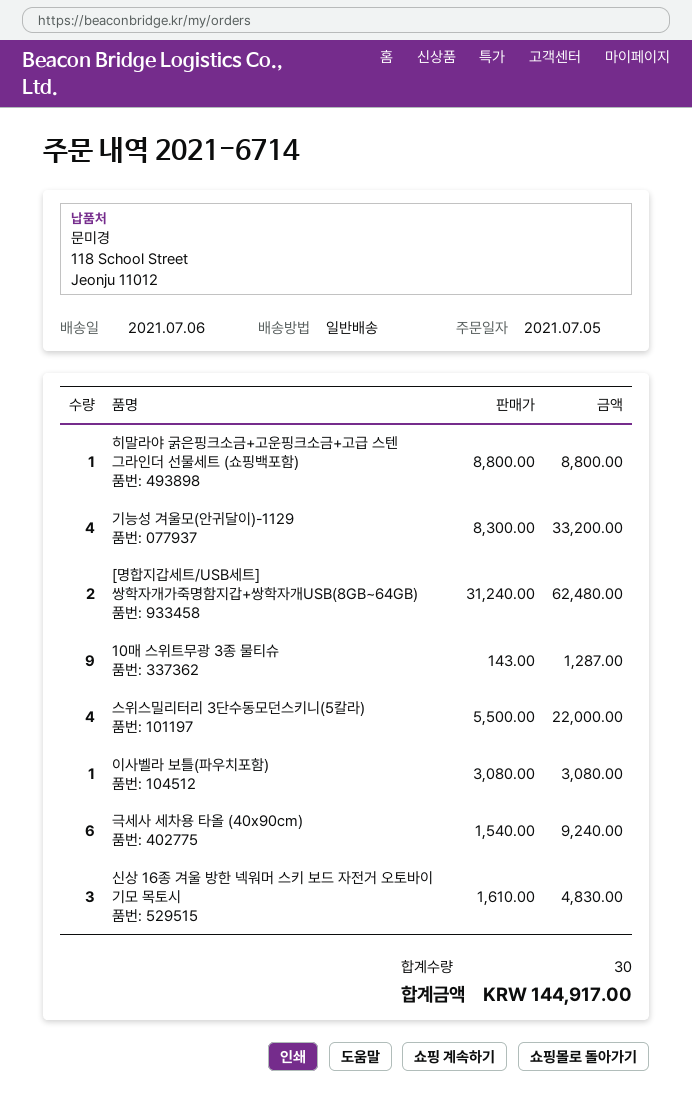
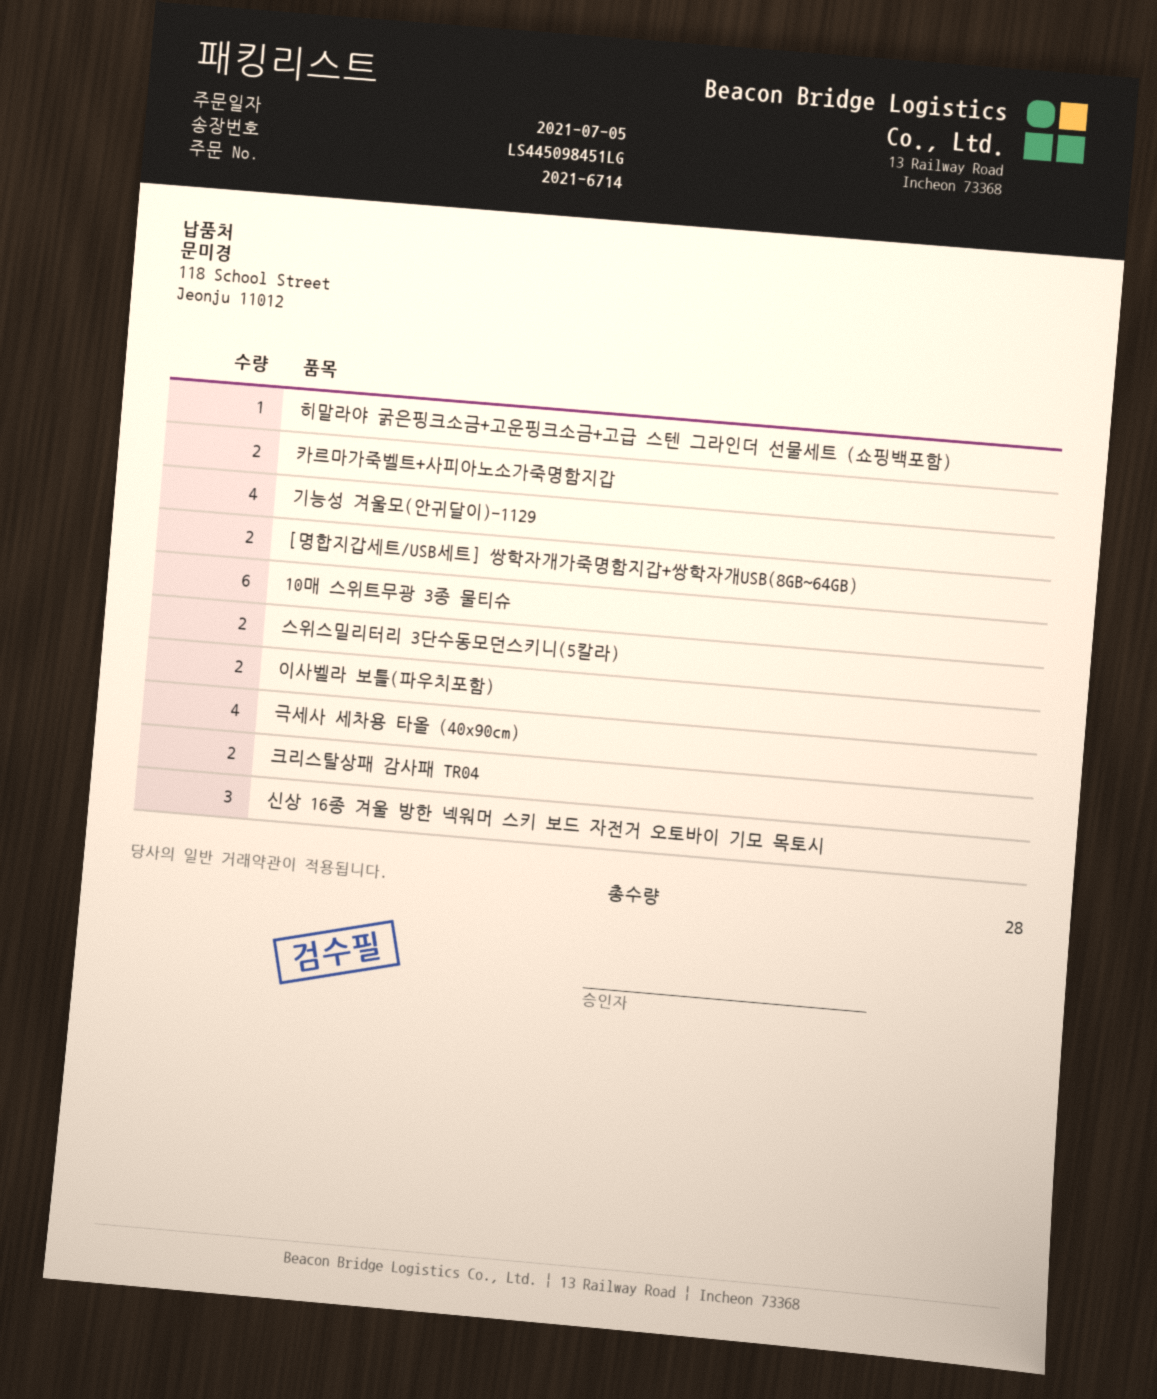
10매 스위트무광 3종 물티슈: 9 -> 6
스위스밀리터리 3단수동모던스키니(5칼라): 4 -> 2
이사벨라 보틀(파우치포함): 1 -> 2
극세사 세차용 타올 (40x90cm): 6 -> 4
카르마가죽벨트+사피아노소가죽명함지갑: none -> 2
크리스탈상패 감사패 TR04: none -> 2
total quantity: 30 -> 28

